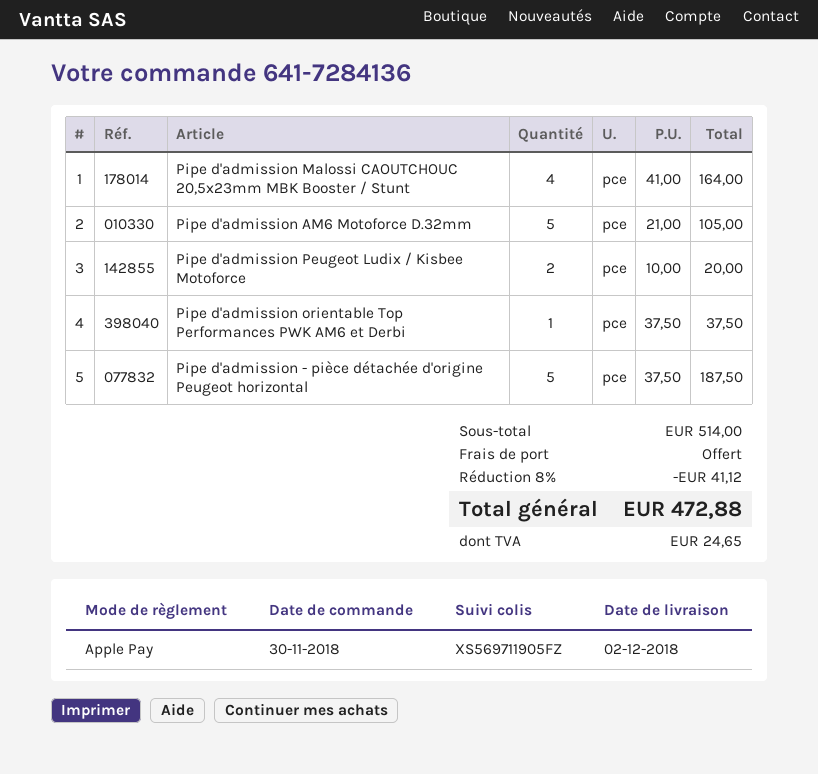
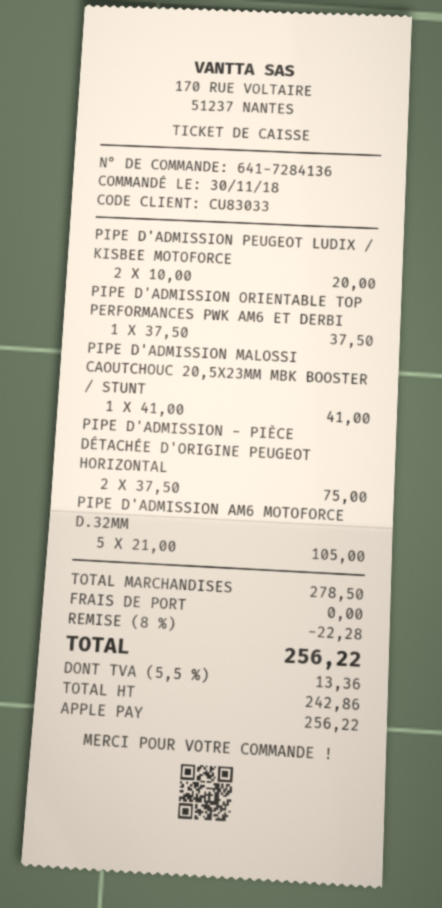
Pipe d'admission Malossi CAOUTCHOUC 20,5x23mm MBK Booster / Stunt: 4 x 41.00 = 164.00 -> 1 x 41.00 = 41.00
Pipe d'admission - pièce détachée d'origine Peugeot horizontal: 5 x 37.50 = 187.50 -> 2 x 37.50 = 75.00
subtotal: 514.00 -> 278.50
discount: 8% = 41.12 -> 8% = 22.28
tax: 24.65 -> 13.36
total: 472.88 -> 256.22

